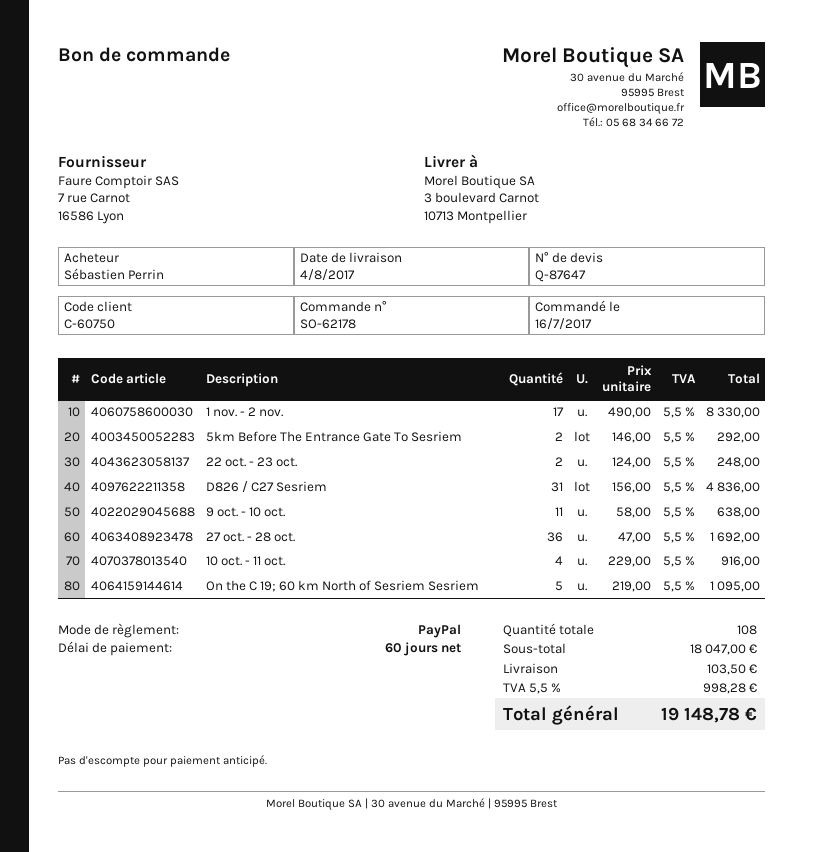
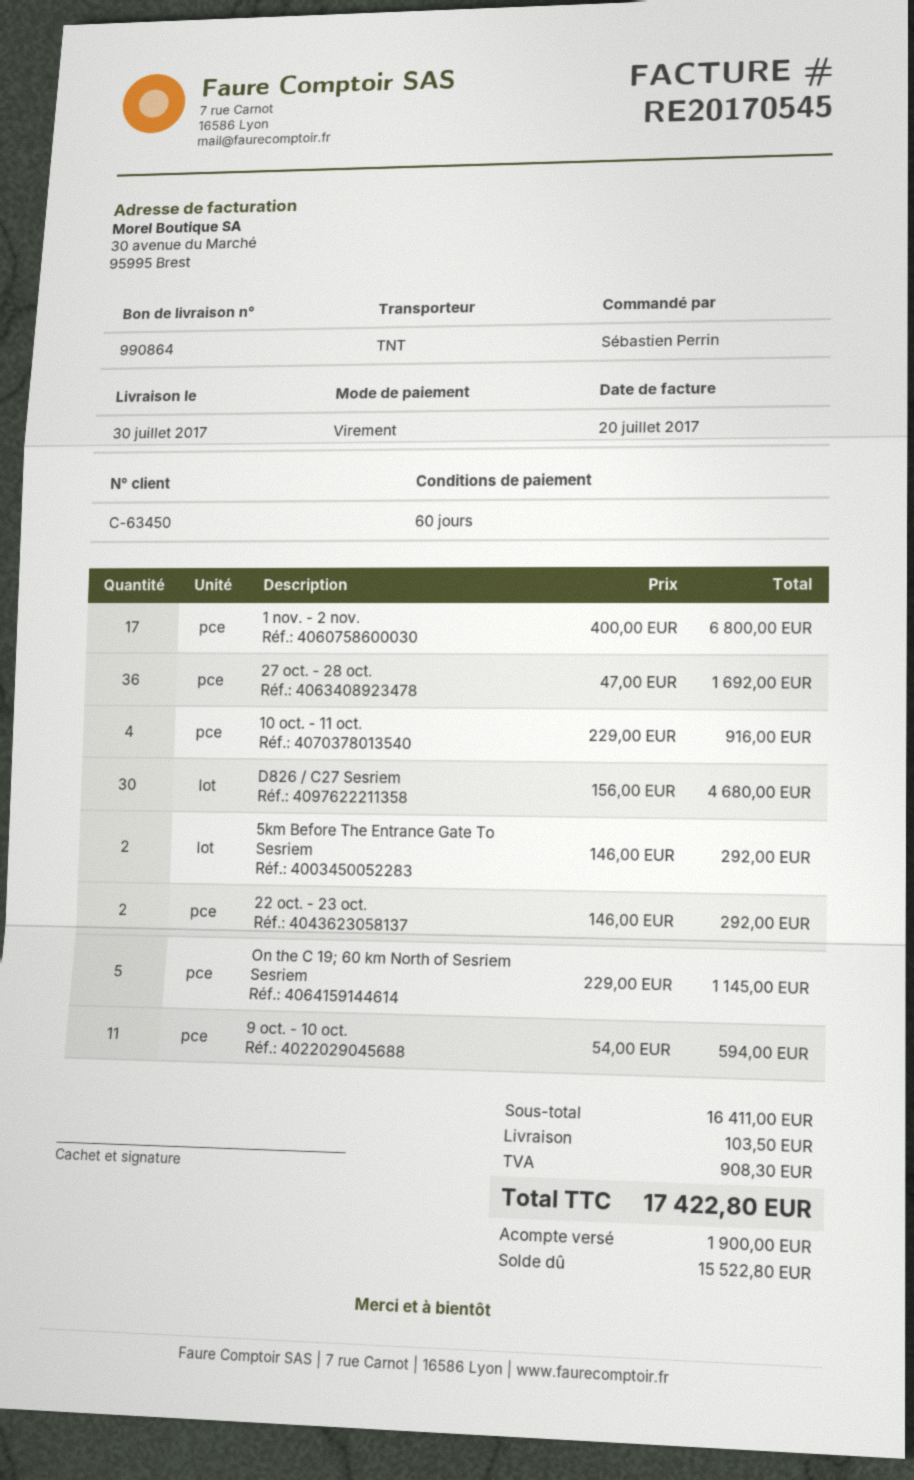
delivery date: 2017-08-04 -> 2017-07-30
customer number: C-60750 -> C-63450
payment method: PayPal -> bank transfer
1 nov. - 2 nov.: 17 x 490.00 = 8330.00 -> 17 x 400.00 = 6800.00
22 oct. - 23 oct.: 2 x 124.00 = 248.00 -> 2 x 146.00 = 292.00
D826 / C27 Sesriem: 31 x 156.00 = 4836.00 -> 30 x 156.00 = 4680.00
9 oct. - 10 oct.: 11 x 58.00 = 638.00 -> 11 x 54.00 = 594.00
On the C 19; 60 km North of Sesriem Sesriem: 5 x 219.00 = 1095.00 -> 5 x 229.00 = 1145.00
subtotal: 18047.00 -> 16411.00
tax: 998.28 -> 908.30
total: 19148.78 -> 17422.80

